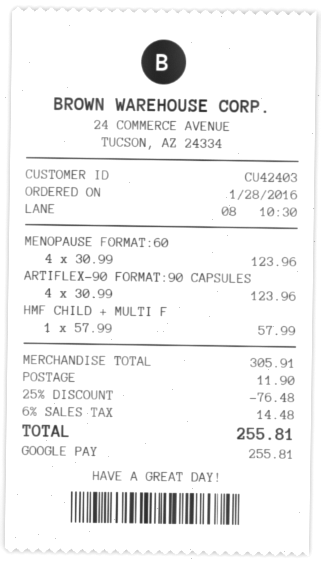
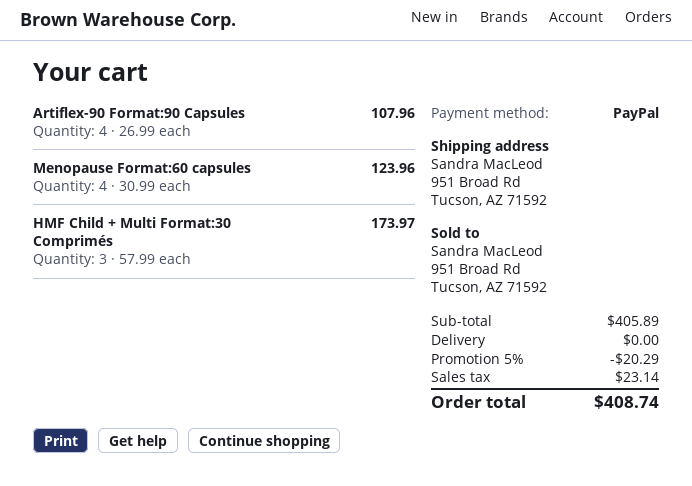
payment method: Google Pay -> PayPal
ARTIFLEX-90 FORMAT:90 CAPSULES: 4 x 30.99 = 123.96 -> 4 x 26.99 = 107.96
HMF CHILD + MULTI F: 1 x 57.99 = 57.99 -> 3 x 57.99 = 173.97
subtotal: 305.91 -> 405.89
discount: 25% = 76.48 -> 5% = 20.29
shipping: 11.90 -> 0.00
tax: 14.48 -> 23.14
total: 255.81 -> 408.74

